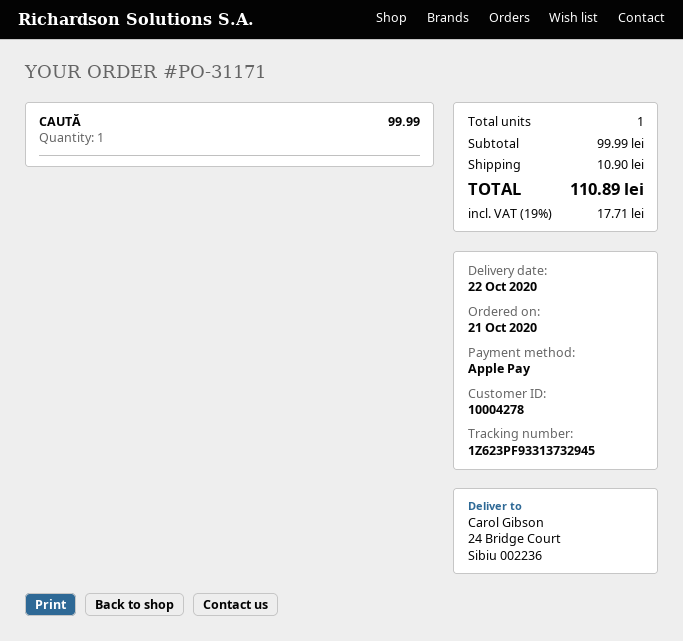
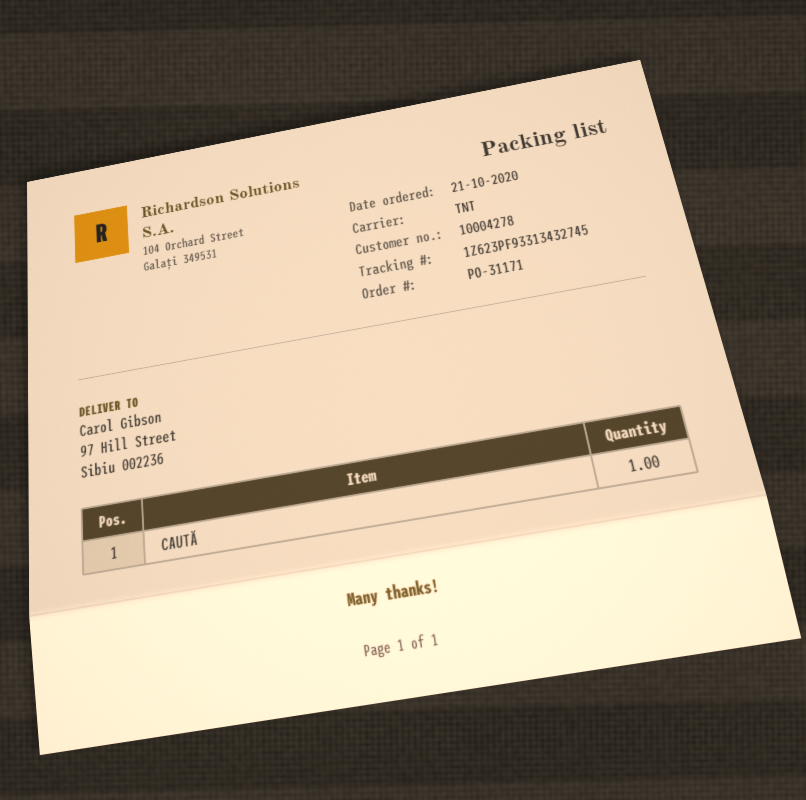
tracking number: 1Z623PF93313732945 -> 1Z623PF93313432745
ship to: 24 Bridge Court, Sibiu 002236 -> 97 Hill Street, Sibiu 002236

